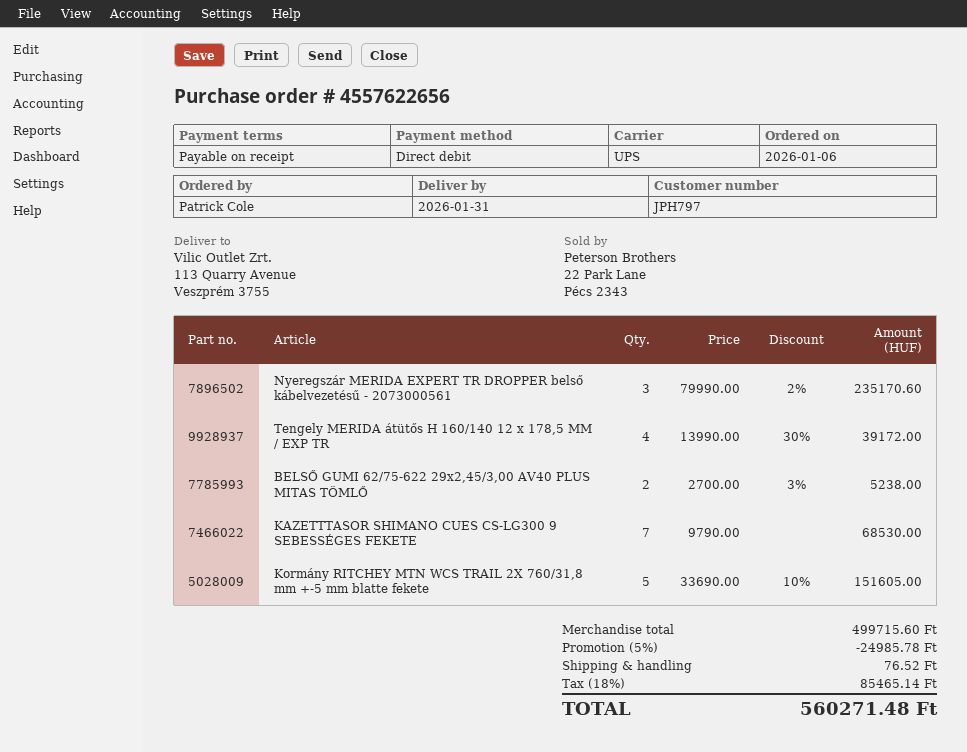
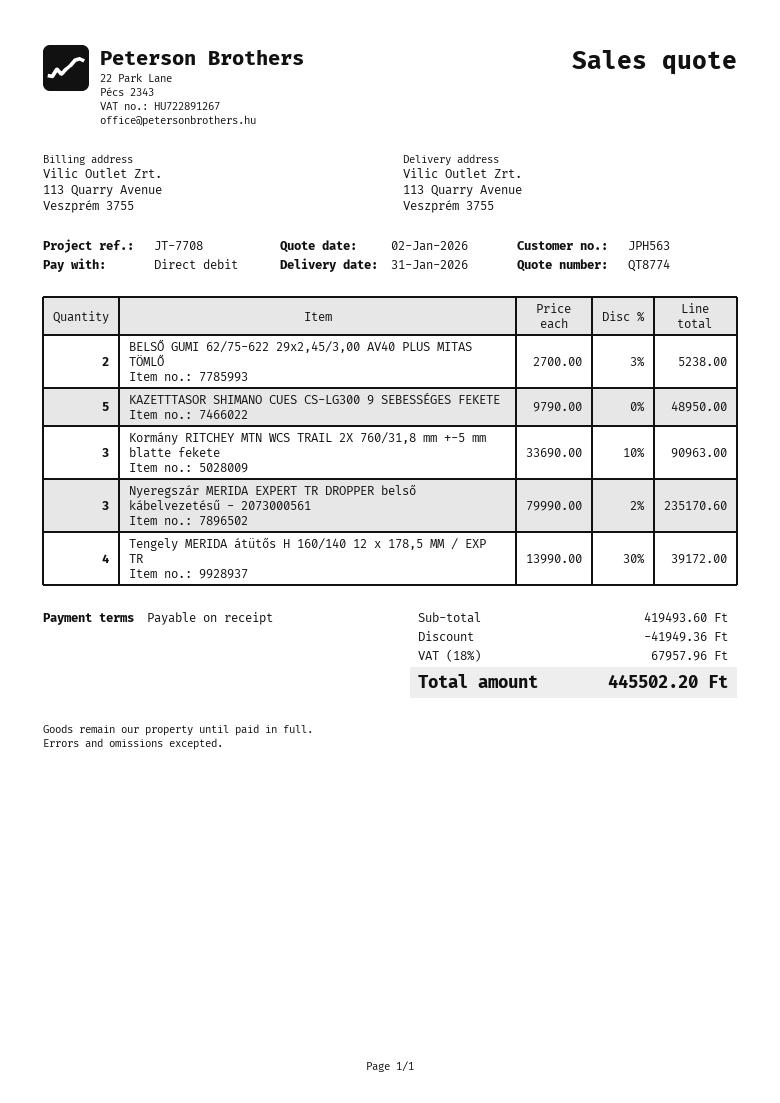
customer number: JPH797 -> JPH563
KAZETTTASOR SHIMANO CUES CS-LG300 9 SEBESSÉGES FEKETE: 7 x 9790.00 = 68530.00 -> 5 x 9790.00 = 48950.00
Kormány RITCHEY MTN WCS TRAIL 2X 760/31,8 mm +-5 mm blatte fekete: 5 x 33690.00 - 10% = 151605.00 -> 3 x 33690.00 - 10% = 90963.00
subtotal: 499715.60 -> 419493.60
discount: 24985.78 -> 41949.36
shipping: 76.52 -> none
tax: 18% = 85465.14 -> 18% = 67957.96
total: 560271.48 -> 445502.20

